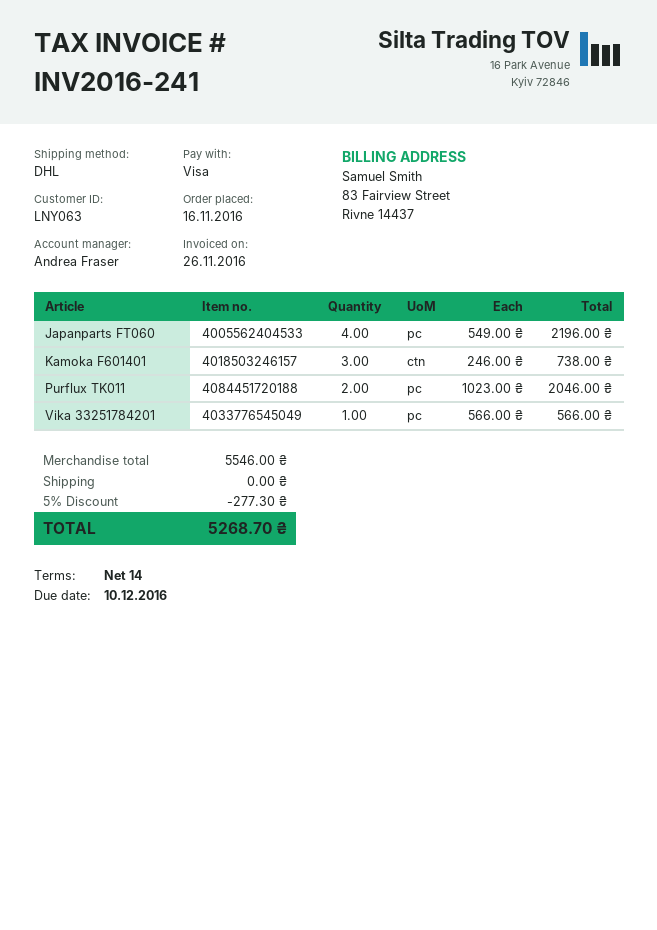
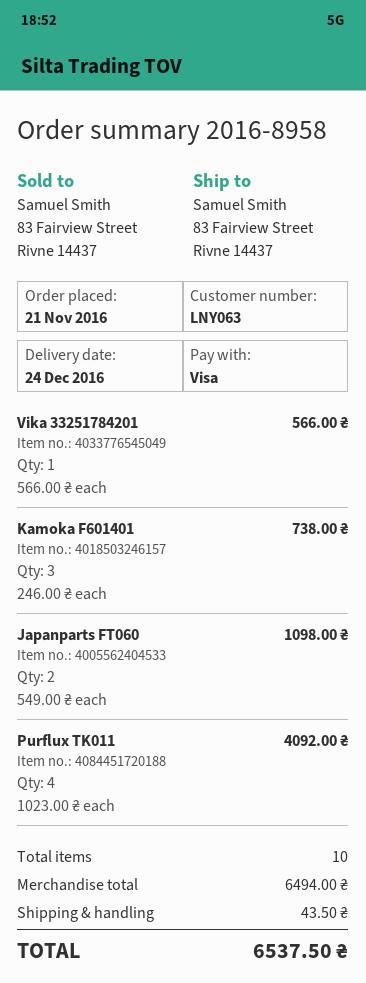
order date: 2016-11-16 -> 2016-11-21
Japanparts FT060: 4 x 549.00 = 2196.00 -> 2 x 549.00 = 1098.00
Purflux TK011: 2 x 1023.00 = 2046.00 -> 4 x 1023.00 = 4092.00
subtotal: 5546.00 -> 6494.00
discount: 5% = 277.30 -> none
shipping: 0.00 -> 43.50
total: 5268.70 -> 6537.50

